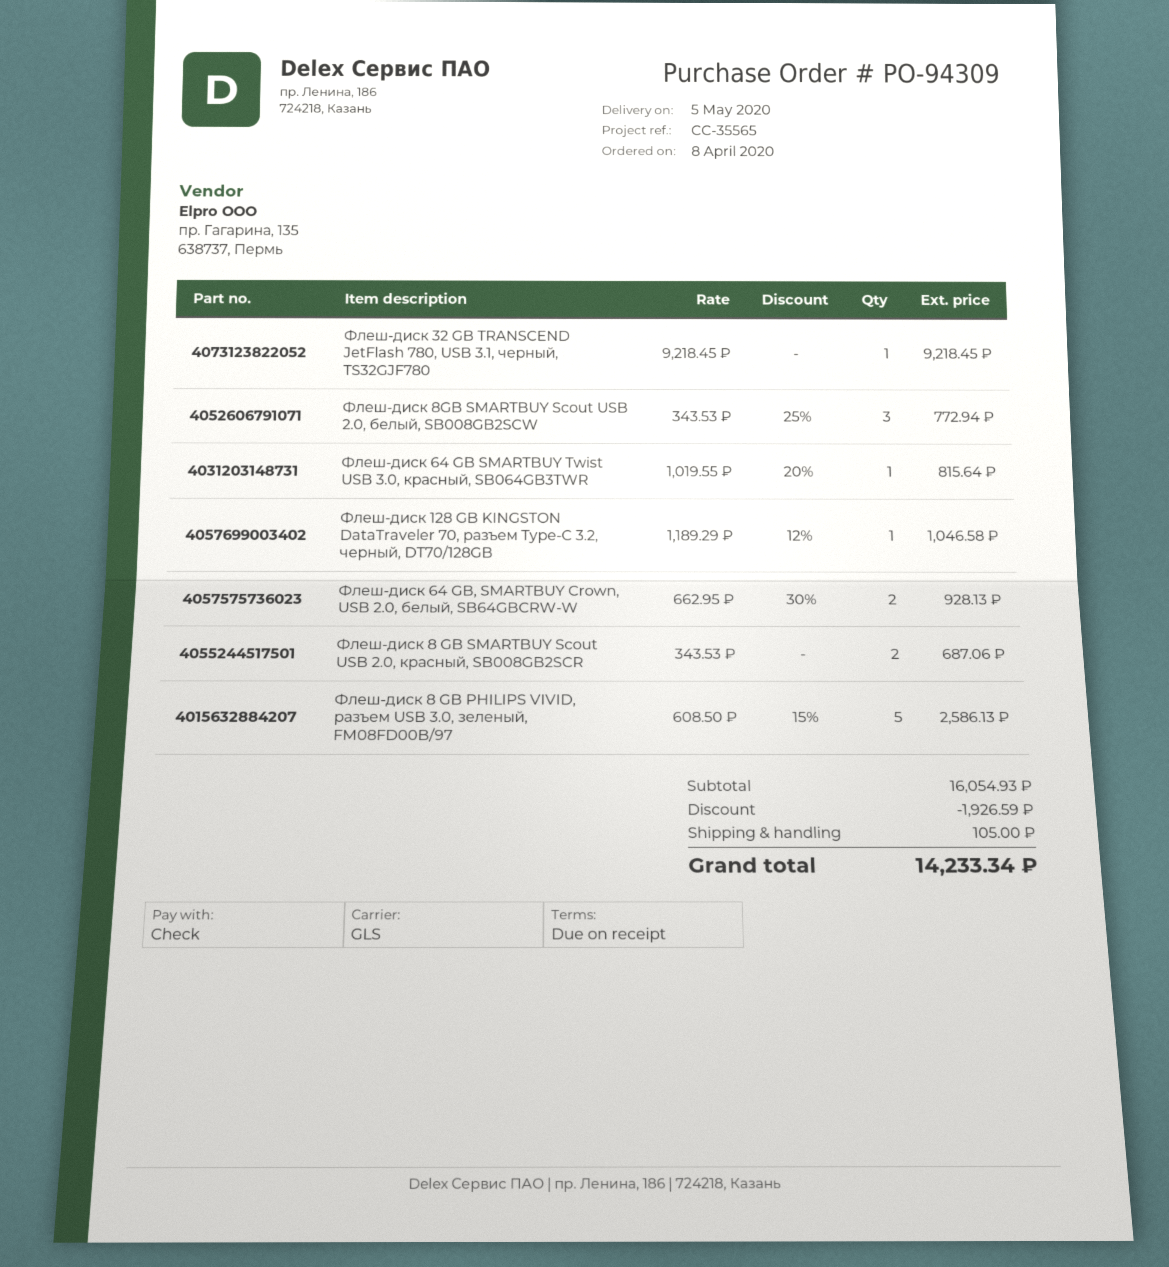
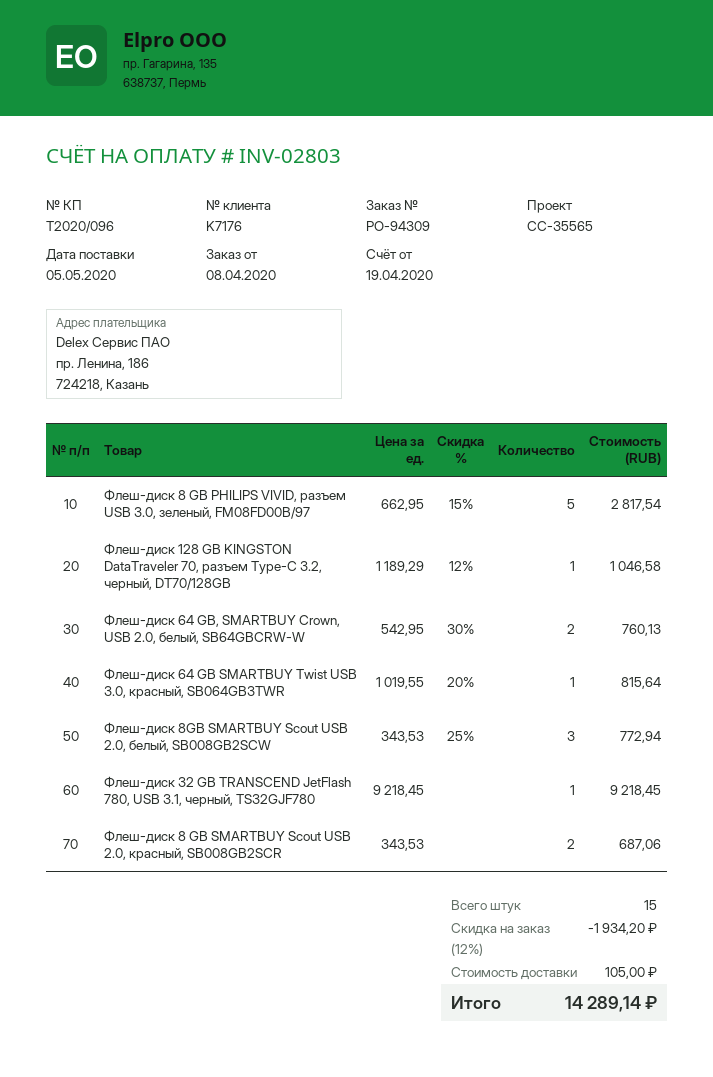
Флеш-диск 64 GB, SMARTBUY Crown, USB 2.0, белый, SB64GBCRW-W: 2 x 662.95 - 30% = 928.13 -> 2 x 542.95 - 30% = 760.13
Флеш-диск 8 GB PHILIPS VIVID, разъем USB 3.0, зеленый, FM08FD00B/97: 5 x 608.50 - 15% = 2586.13 -> 5 x 662.95 - 15% = 2817.54
discount: 1926.59 -> 1934.20
total: 14233.34 -> 14289.14

